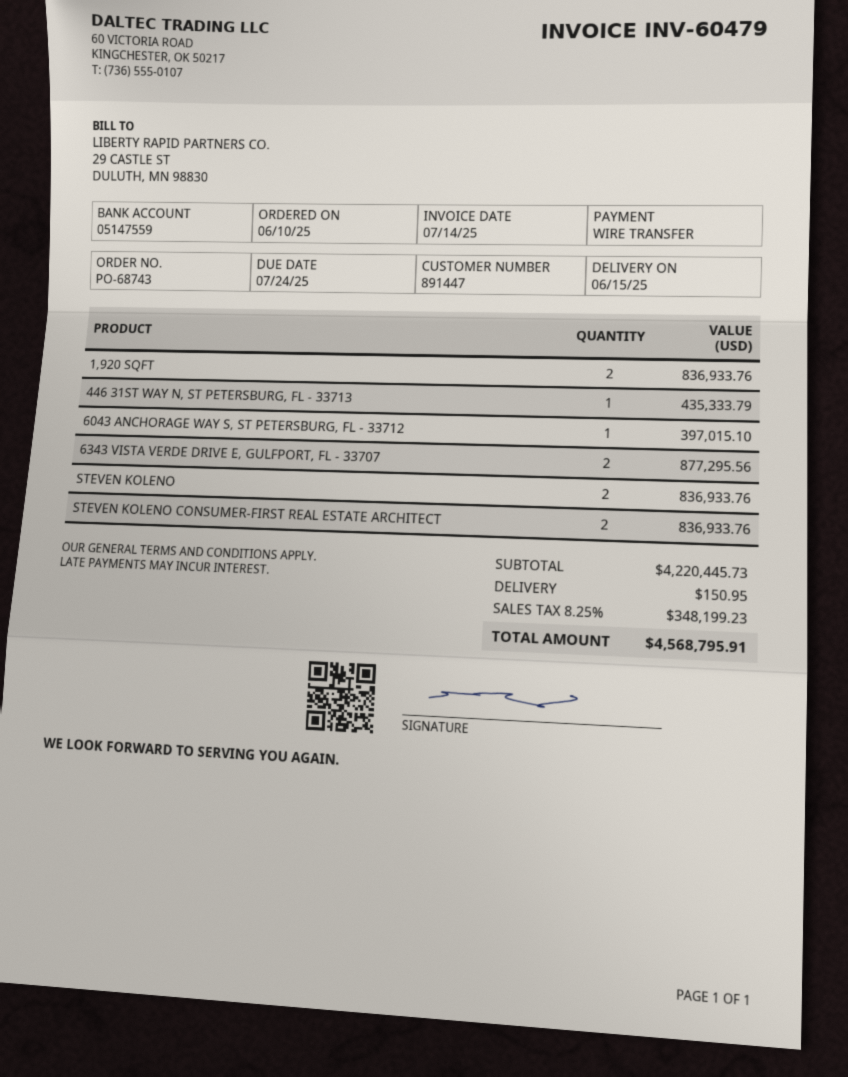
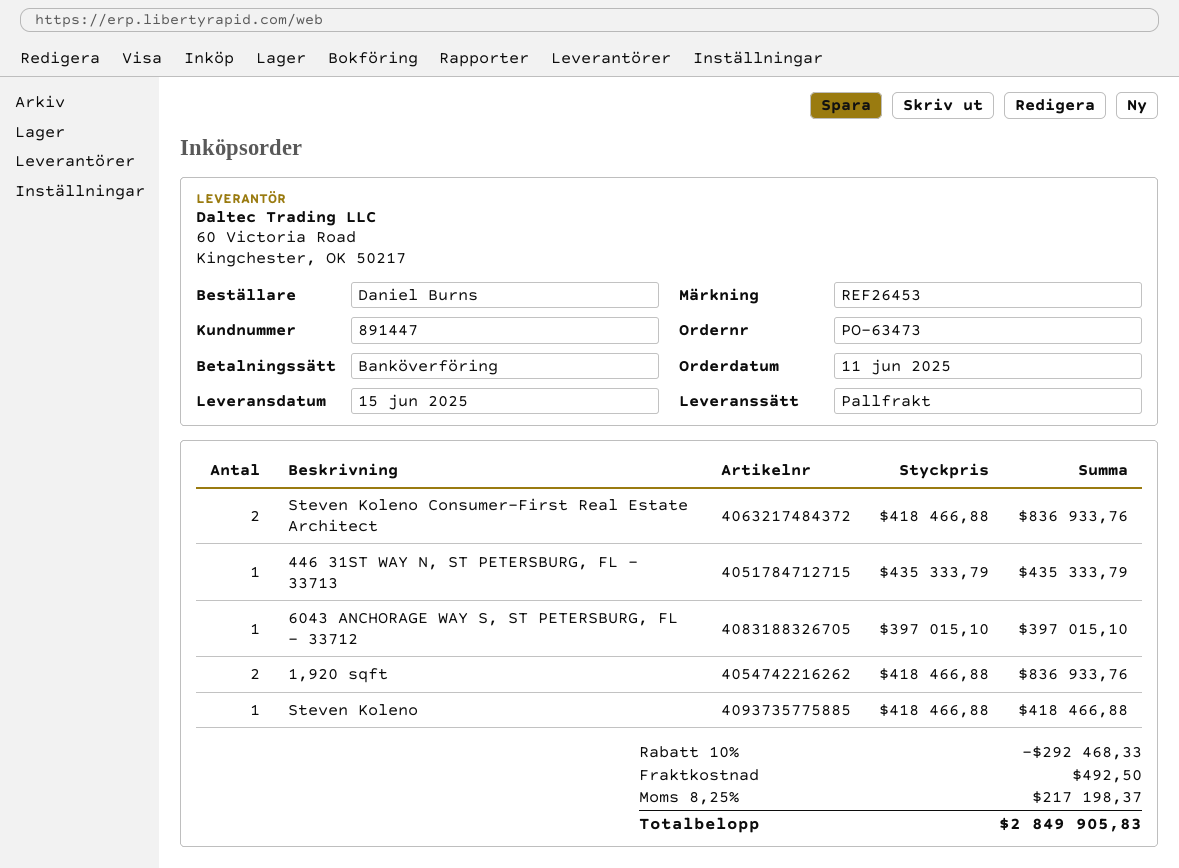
order number: PO-68743 -> PO-63473
order date: 2025-06-10 -> 2025-06-11
6343 VISTA VERDE DRIVE E, GULFPORT, FL - 33707: 2 for 877295.56 -> none
STEVEN KOLENO: 2 for 836933.76 -> 1 for 418466.88
discount: none -> 10% = 292468.33
shipping: 150.95 -> 492.50
tax: 8.25% = 348199.23 -> 8.25% = 217198.37
total: 4568795.91 -> 2849905.83

